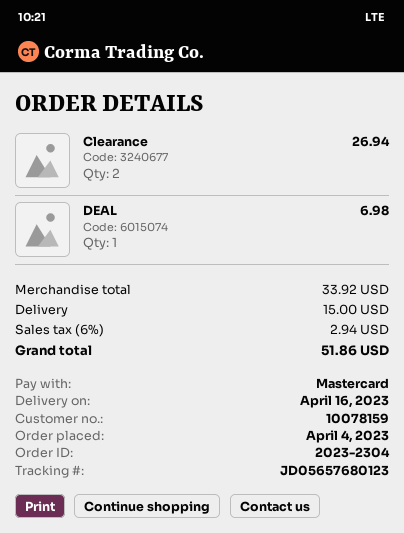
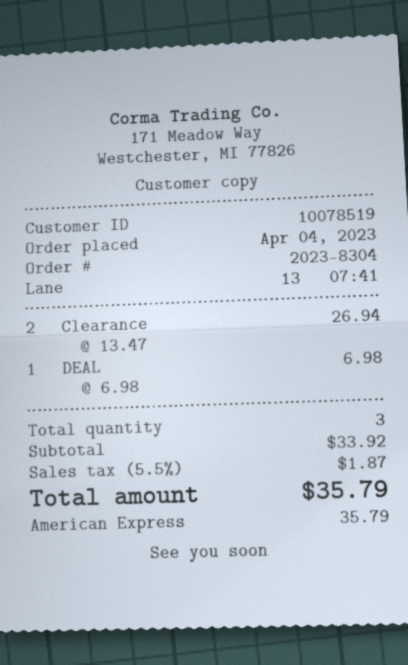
order number: 2023-2304 -> 2023-8304
customer number: 10078159 -> 10078519
payment method: Mastercard -> American Express
shipping: 15.00 -> none
tax: 6% = 2.94 -> 5.5% = 1.87
total: 51.86 -> 35.79

